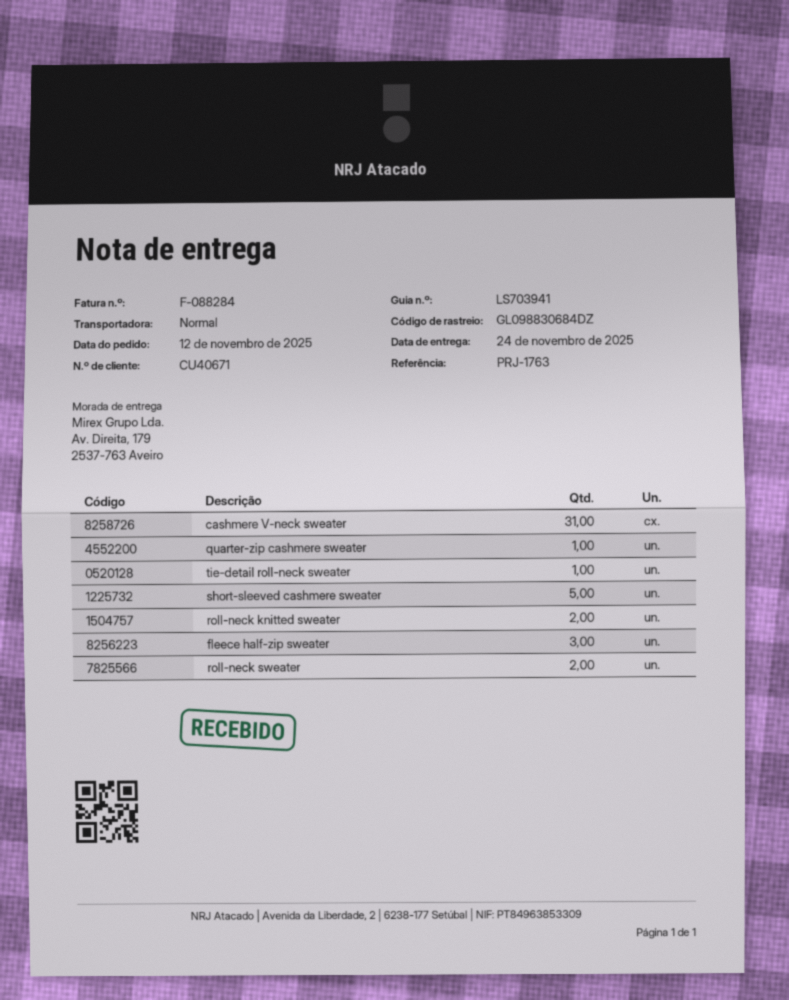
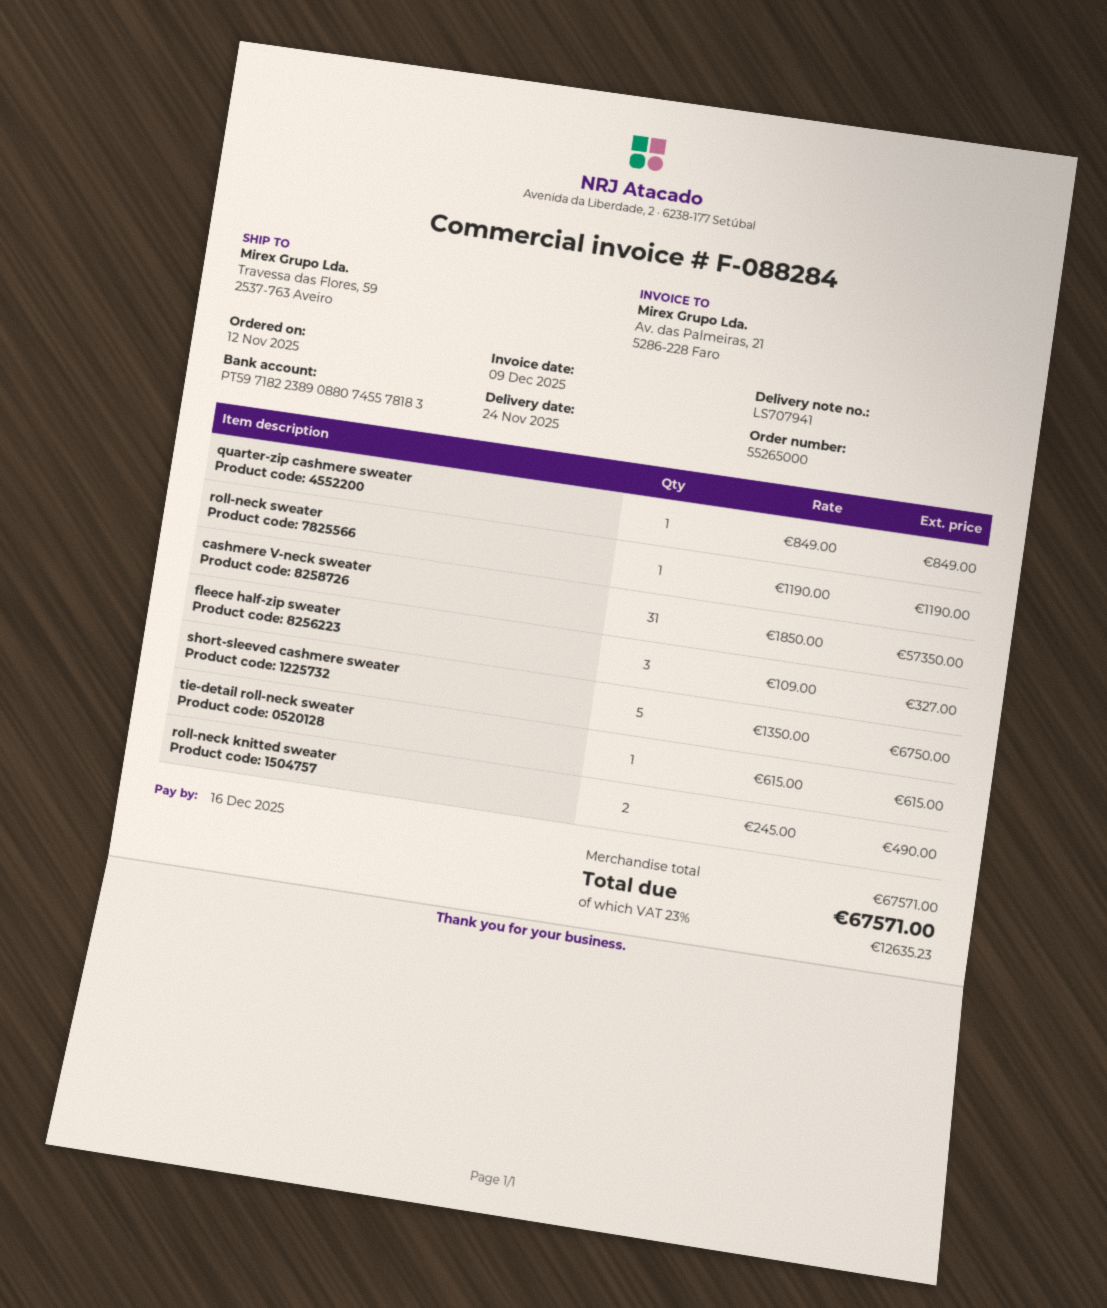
delivery note number: LS703941 -> LS707941
ship to: Av. Direita, 179, 2537-763 Aveiro -> Travessa das Flores, 59, 2537-763 Aveiro
roll-neck sweater: 2 -> 1

